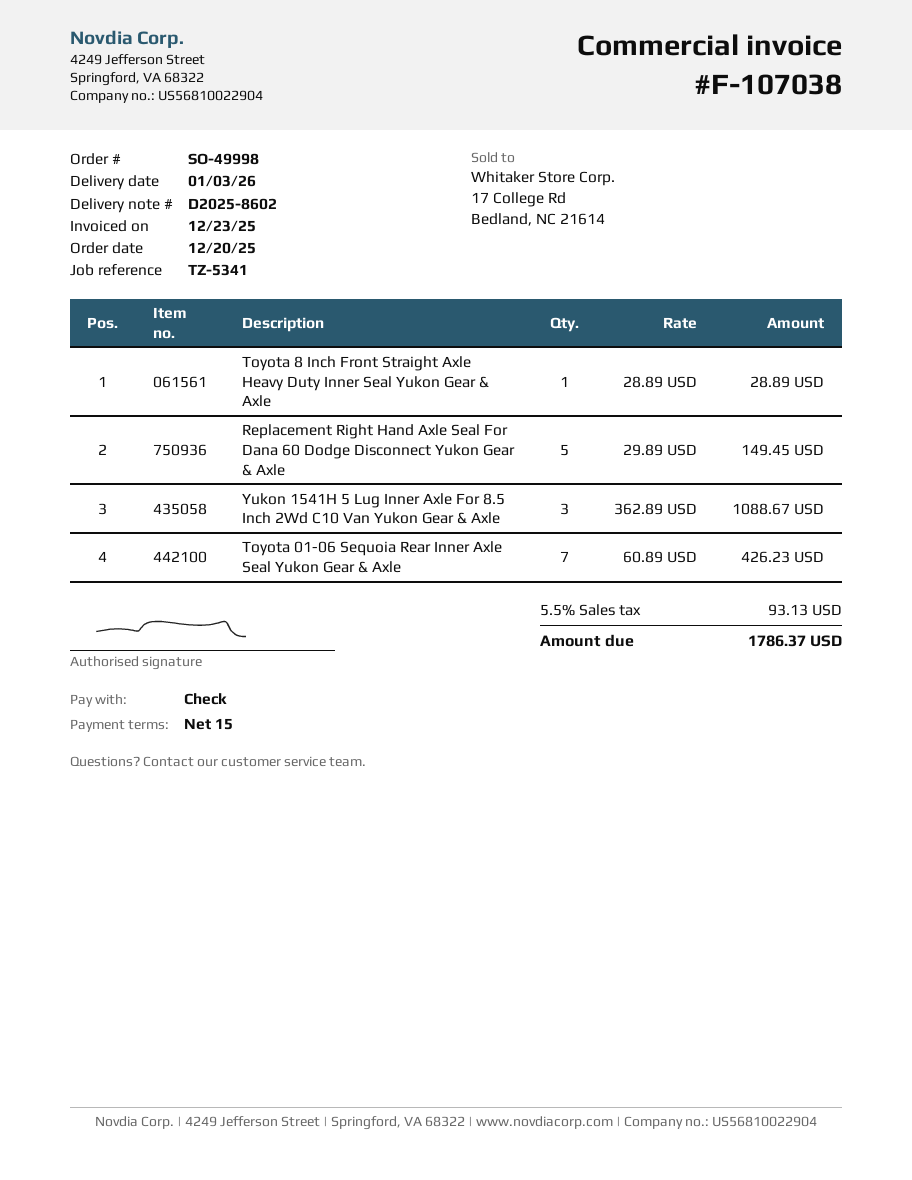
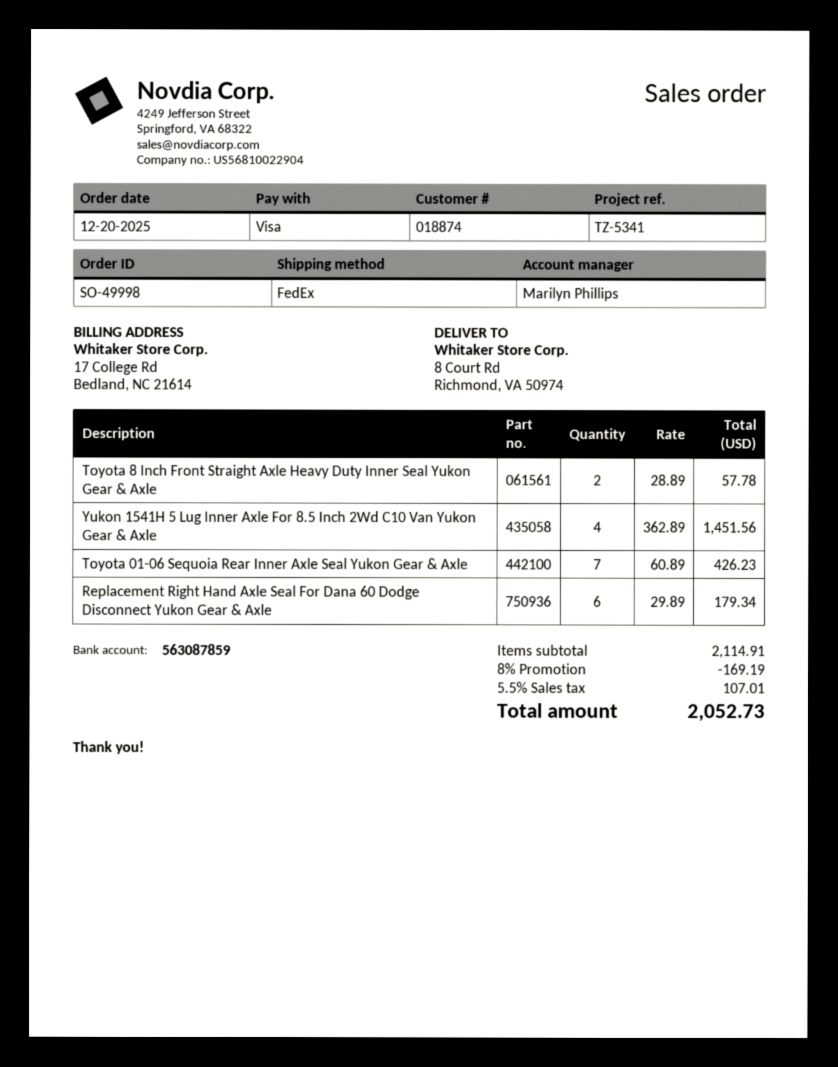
payment method: cheque -> Visa
Toyota 8 Inch Front Straight Axle Heavy Duty Inner Seal Yukon Gear & Axle: 1 x 28.89 = 28.89 -> 2 x 28.89 = 57.78
Replacement Right Hand Axle Seal For Dana 60 Dodge Disconnect Yukon Gear & Axle: 5 x 29.89 = 149.45 -> 6 x 29.89 = 179.34
Yukon 1541H 5 Lug Inner Axle For 8.5 Inch 2Wd C10 Van Yukon Gear & Axle: 3 x 362.89 = 1088.67 -> 4 x 362.89 = 1451.56
discount: none -> 8% = 169.19
tax: 5.5% = 93.13 -> 5.5% = 107.01
total: 1786.37 -> 2052.73

